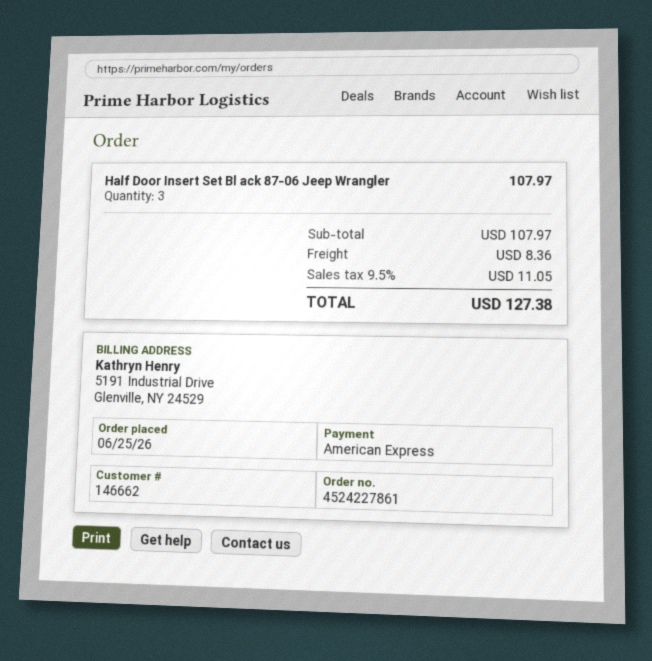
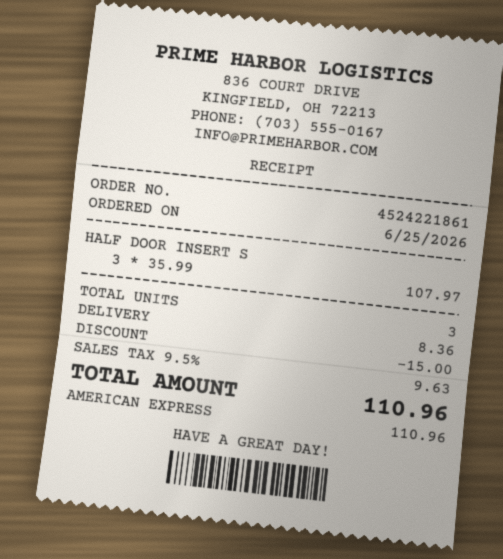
order number: 4524227861 -> 4524221861
discount: none -> 15.00
tax: 9.5% = 11.05 -> 9.5% = 9.63
total: 127.38 -> 110.96

